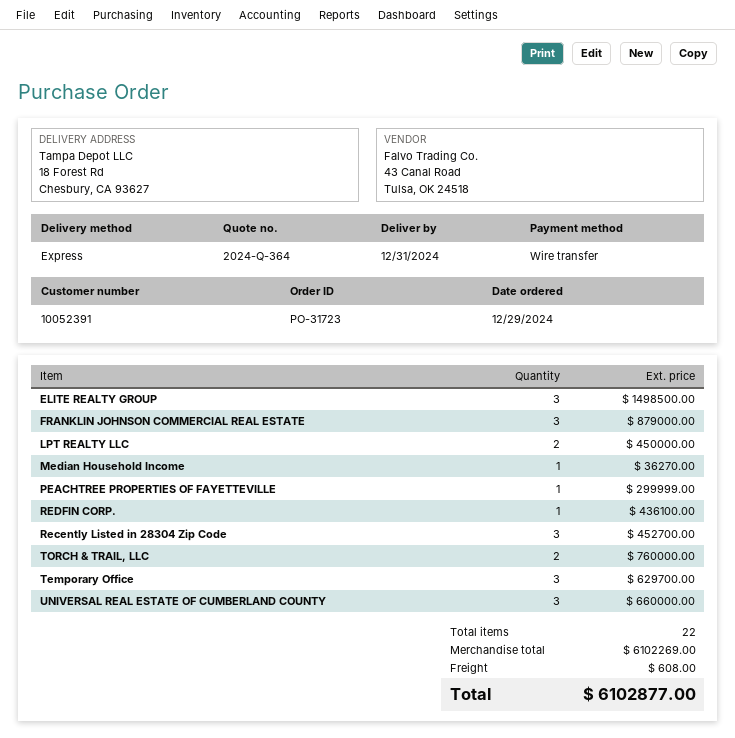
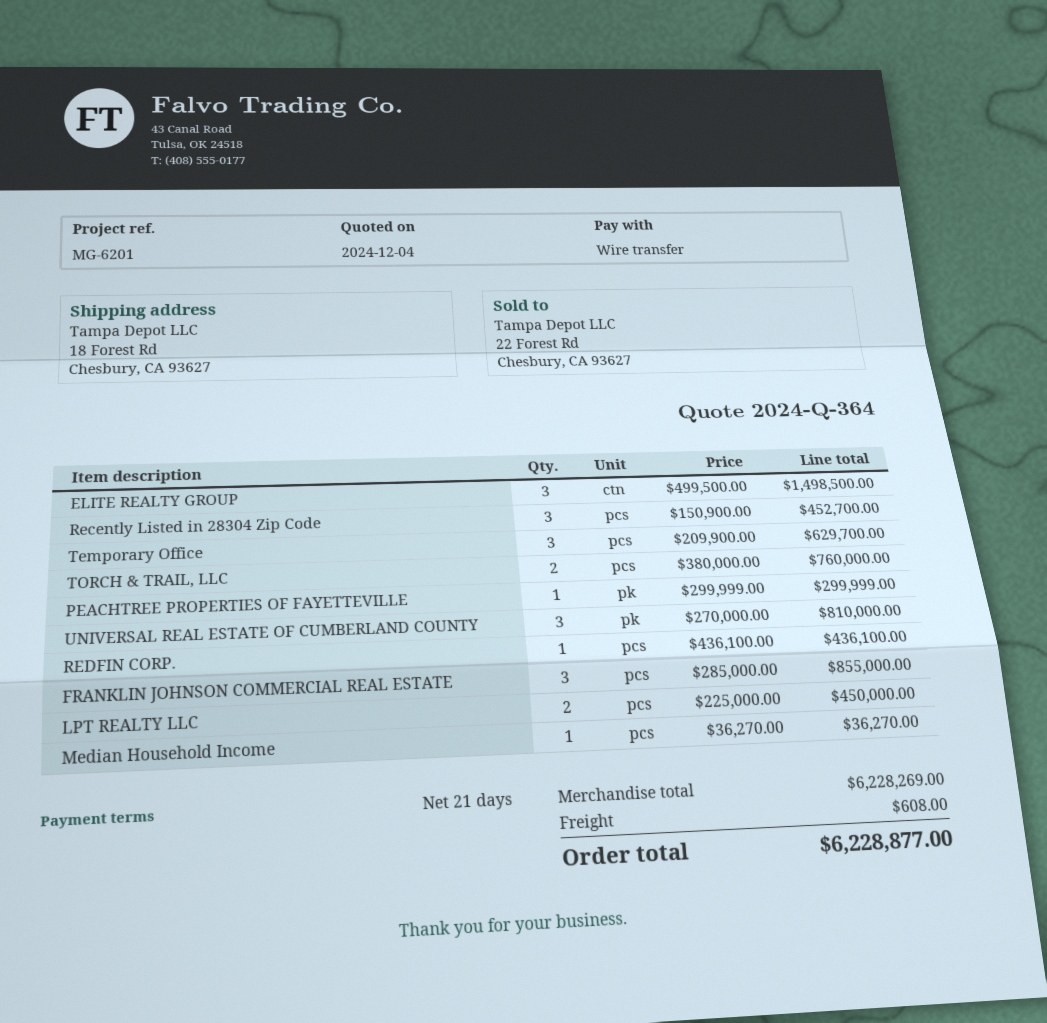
FRANKLIN JOHNSON COMMERCIAL REAL ESTATE: 3 for 879000.00 -> 3 for 855000.00
UNIVERSAL REAL ESTATE OF CUMBERLAND COUNTY: 3 for 660000.00 -> 3 for 810000.00
subtotal: 6102269.00 -> 6228269.00
total: 6102877.00 -> 6228877.00

